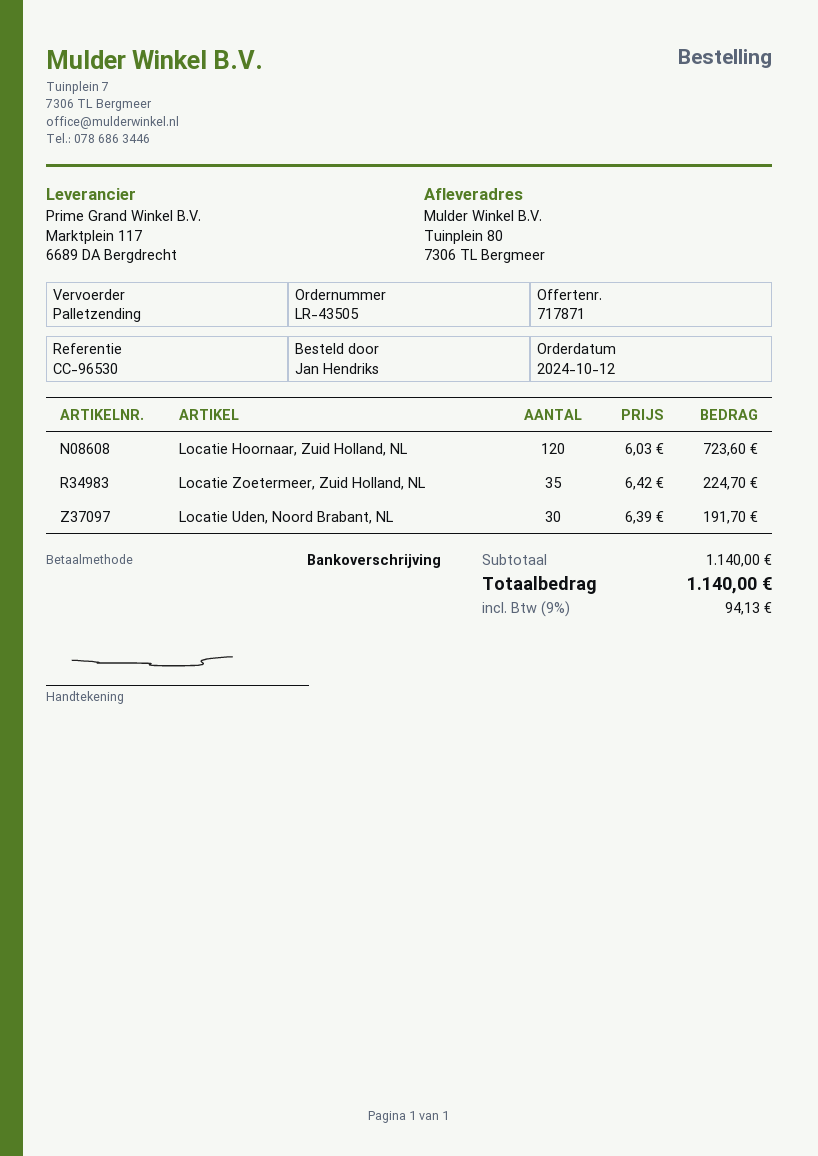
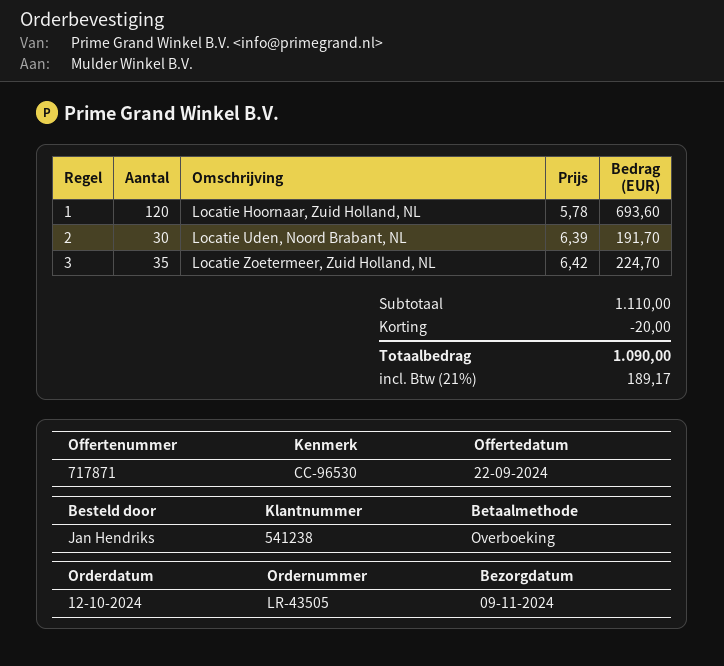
Locatie Hoornaar, Zuid Holland, NL: 120 x 6.03 = 723.60 -> 120 x 5.78 = 693.60
subtotal: 1140.00 -> 1110.00
discount: none -> 20.00
tax: 9% = 94.13 -> 21% = 189.17
total: 1140.00 -> 1090.00

